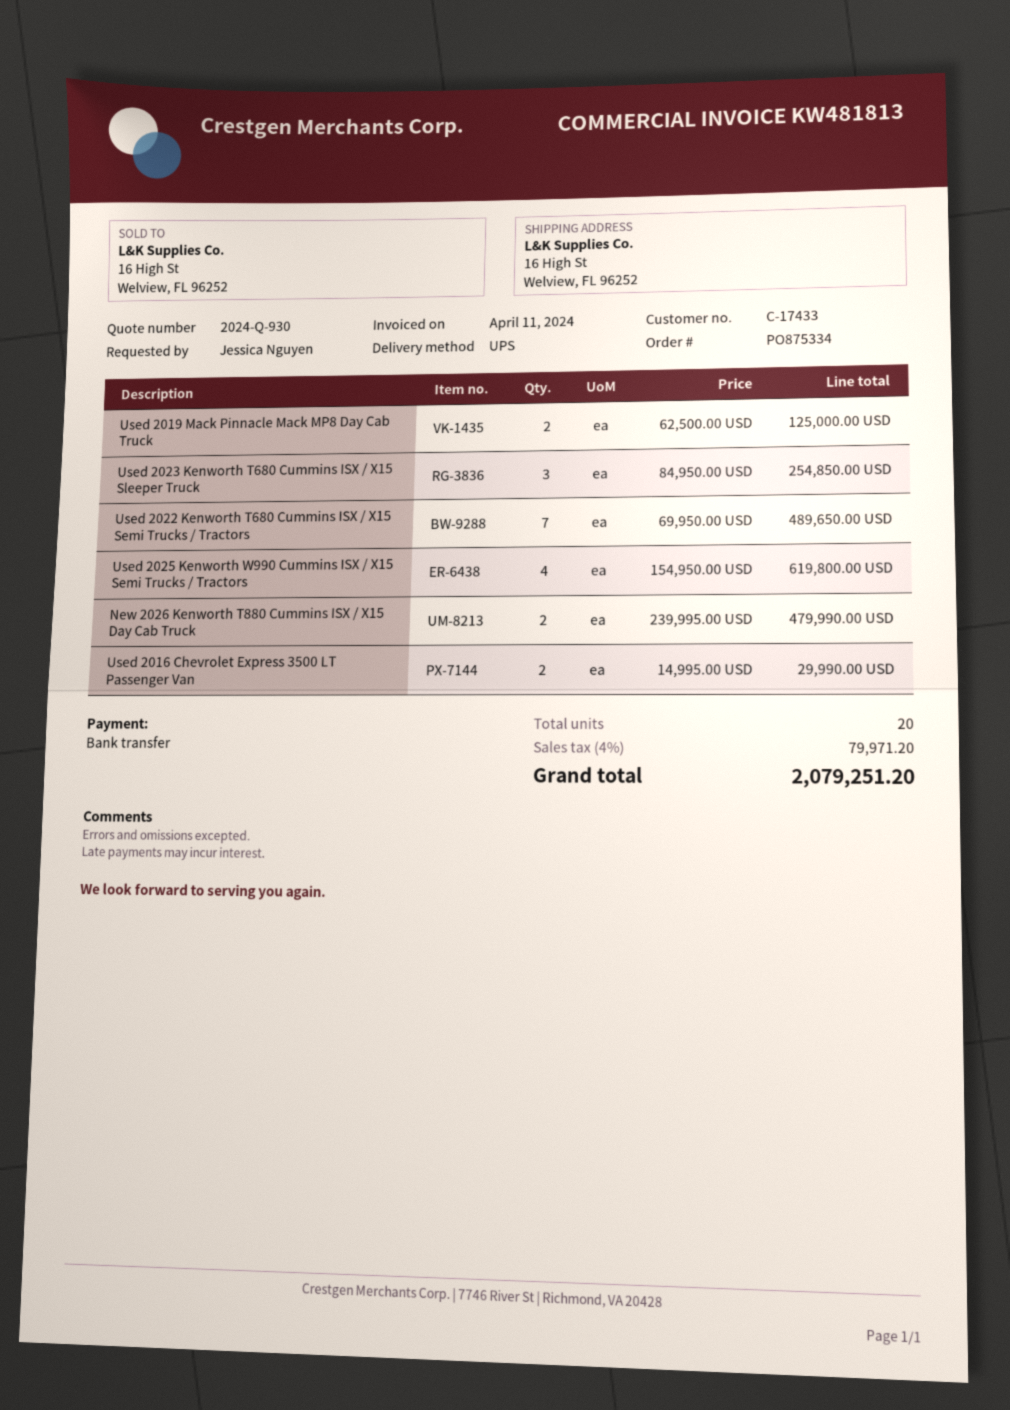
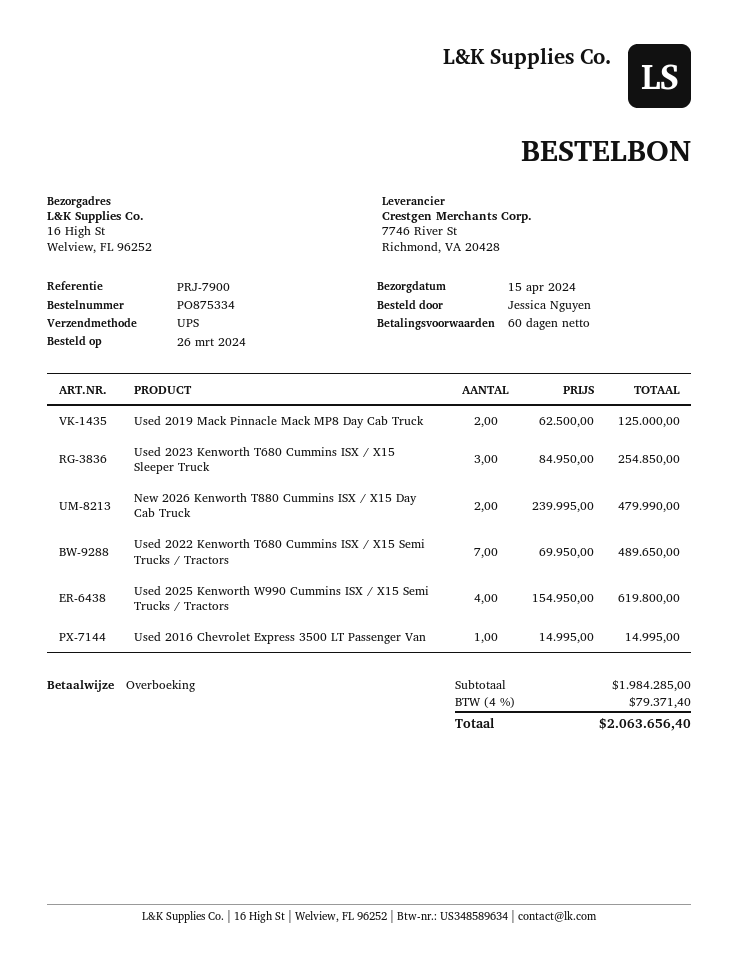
Used 2016 Chevrolet Express 3500 LT Passenger Van: 2 x 14995.00 = 29990.00 -> 1 x 14995.00 = 14995.00
tax: 4% = 79971.20 -> 4% = 79371.40
total: 2079251.20 -> 2063656.40

